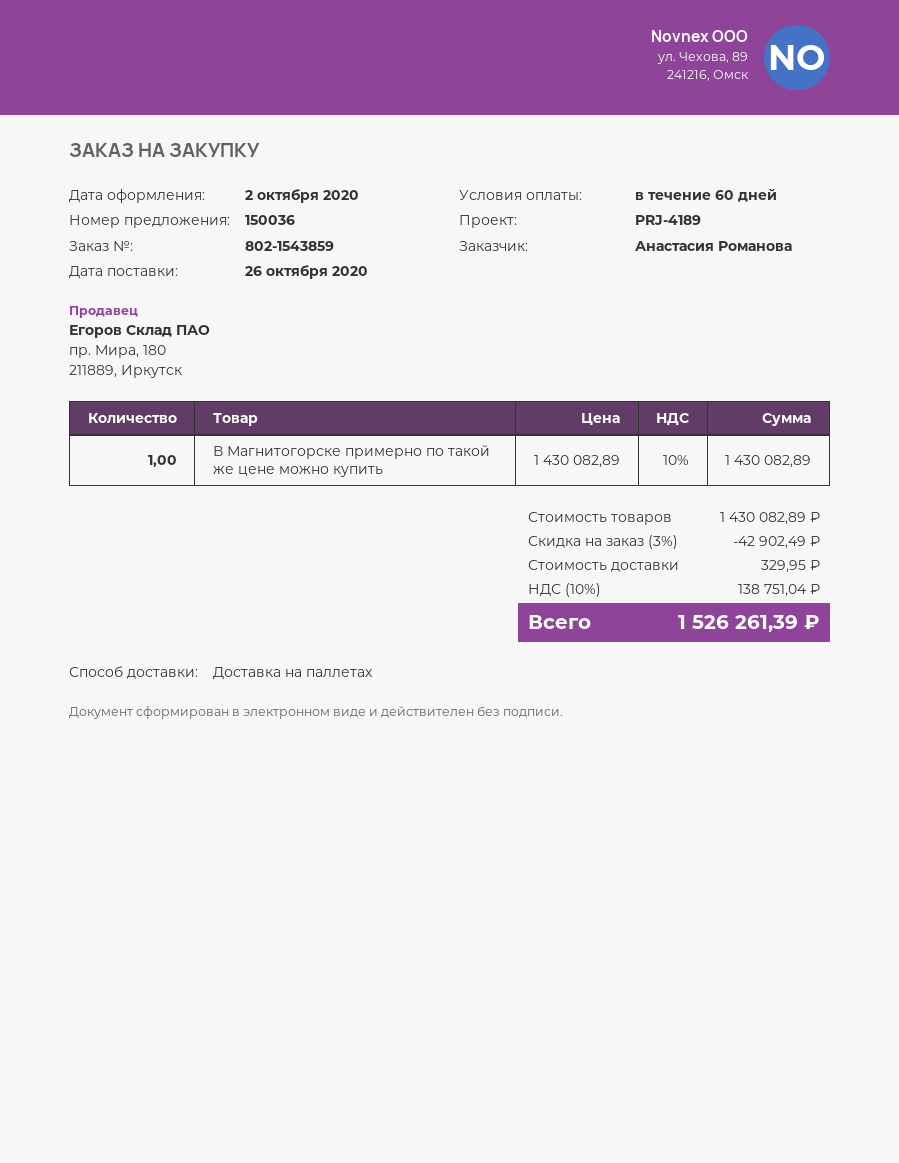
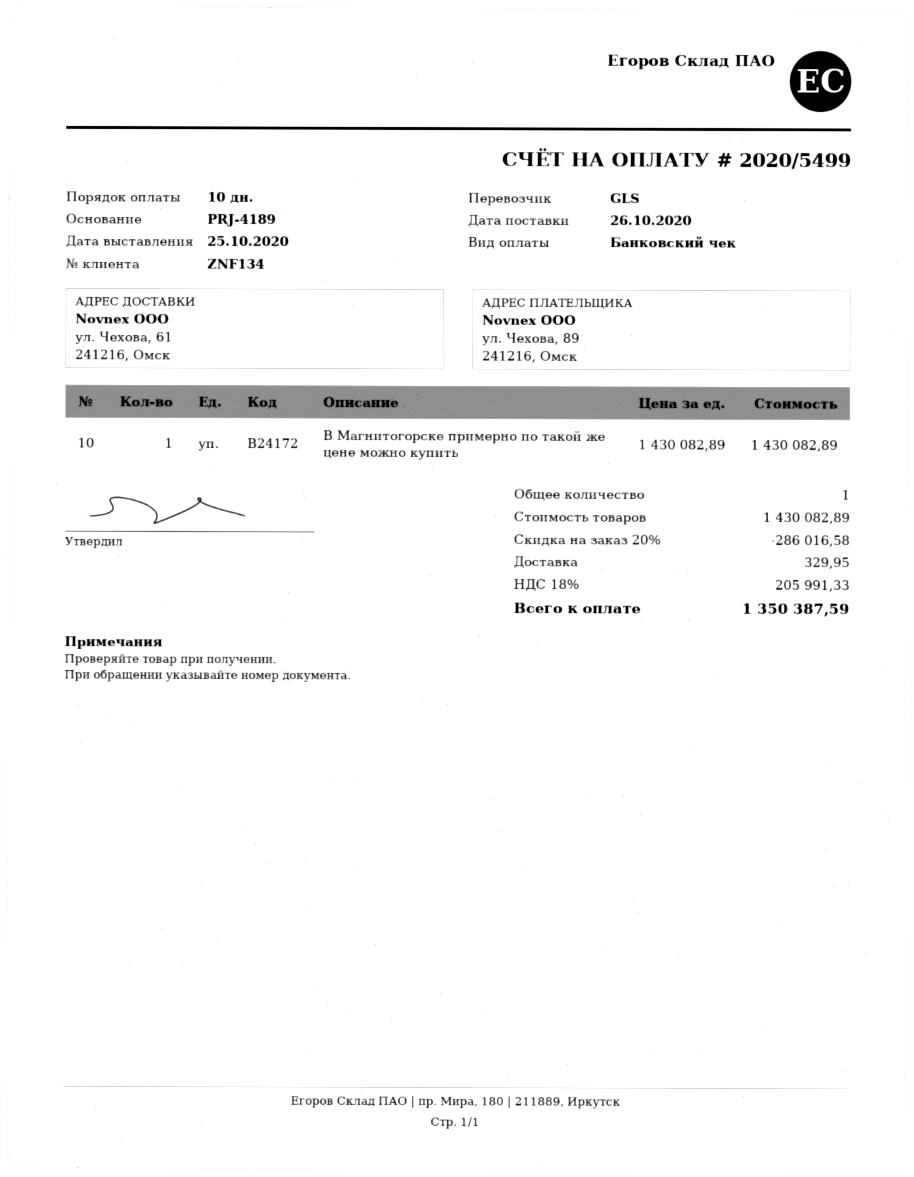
payment terms: 60 days -> 10 days
shipping method: pallet freight -> GLS
discount: 3% = 42902.49 -> 20% = 286016.58
tax: 10% = 138751.04 -> 18% = 205991.33
total: 1526261.39 -> 1350387.59

